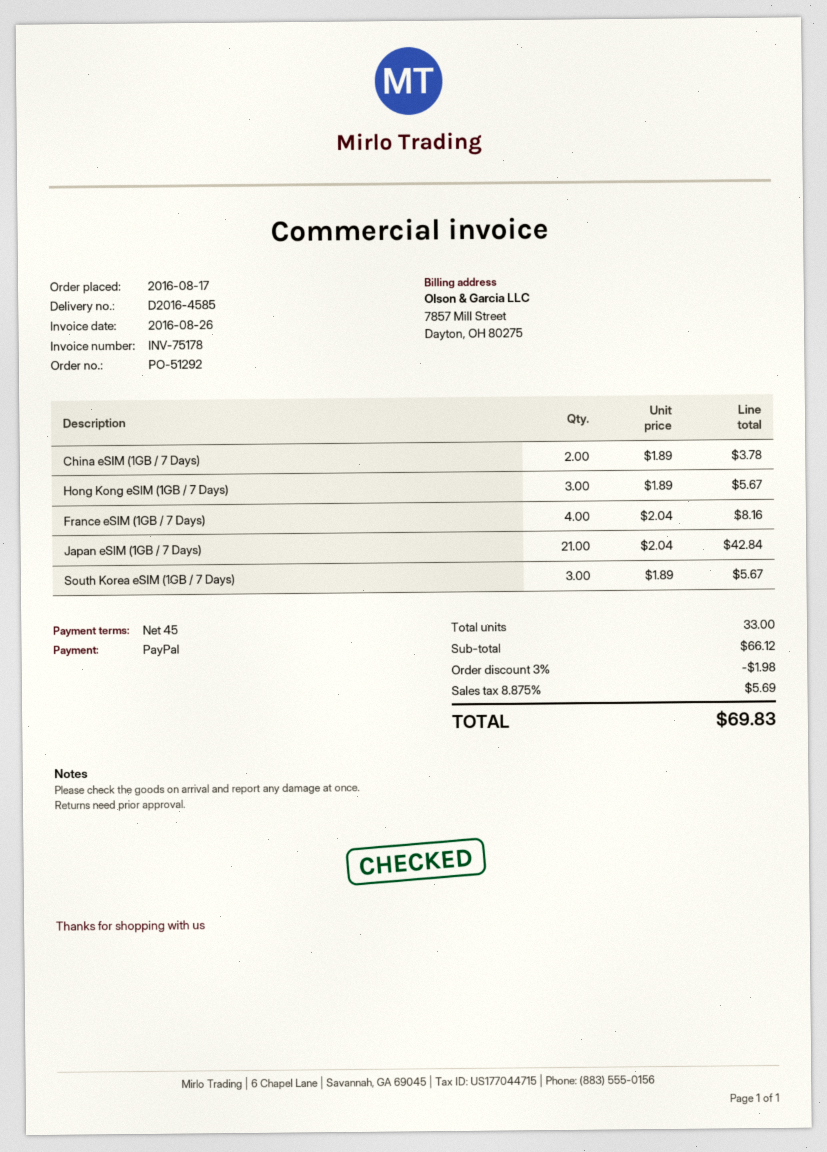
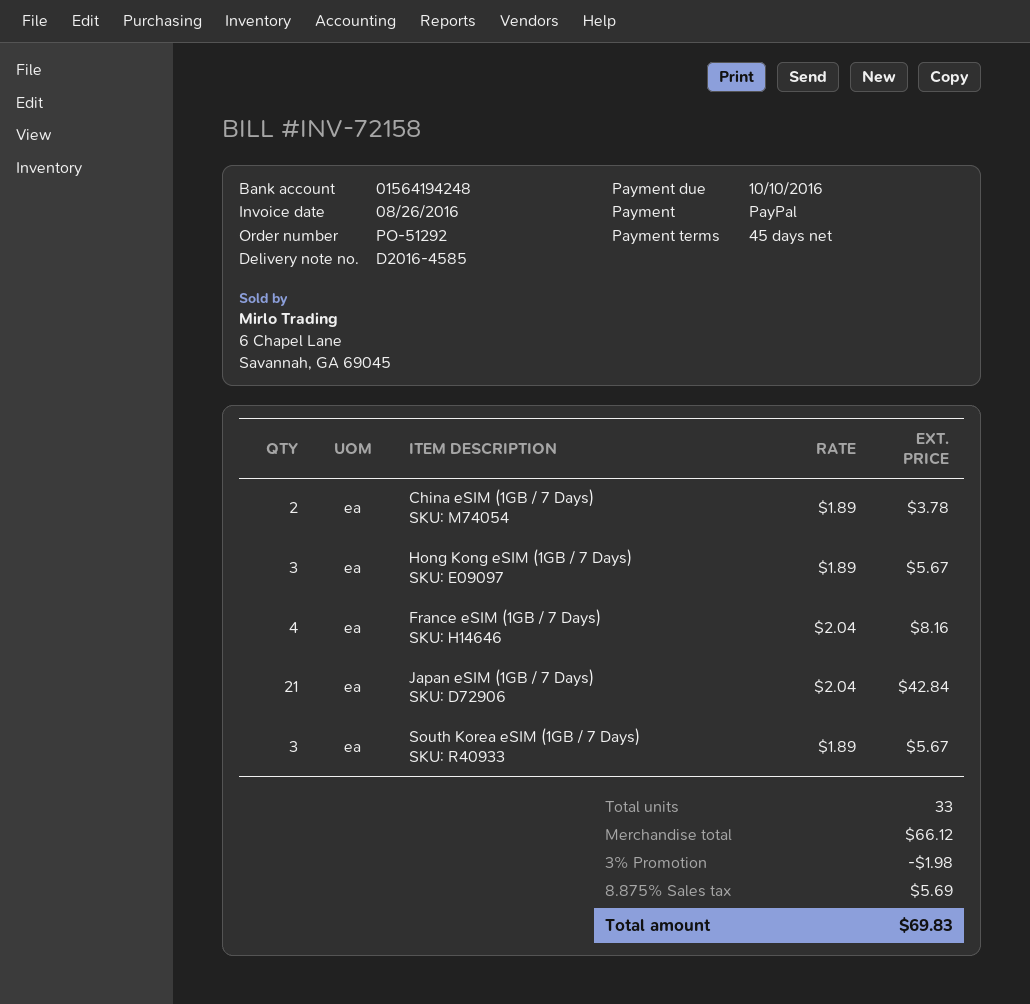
invoice number: INV-75178 -> INV-72158

